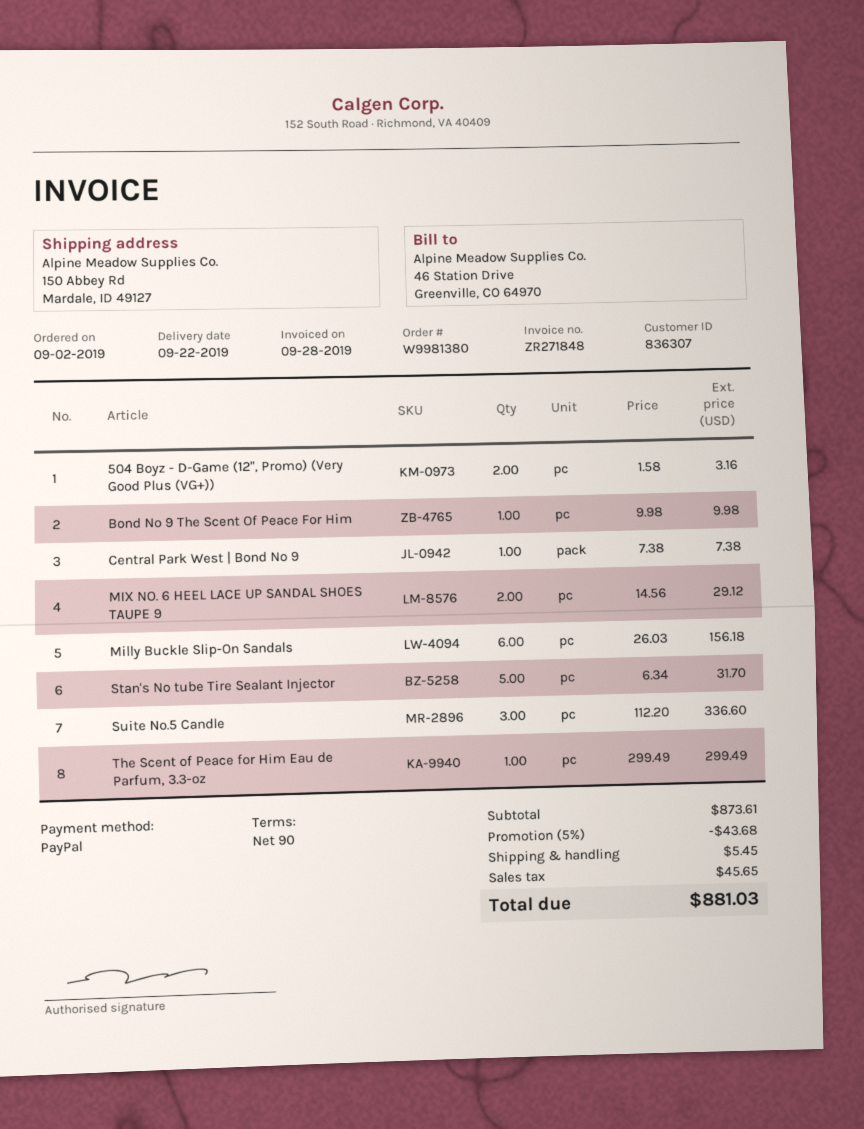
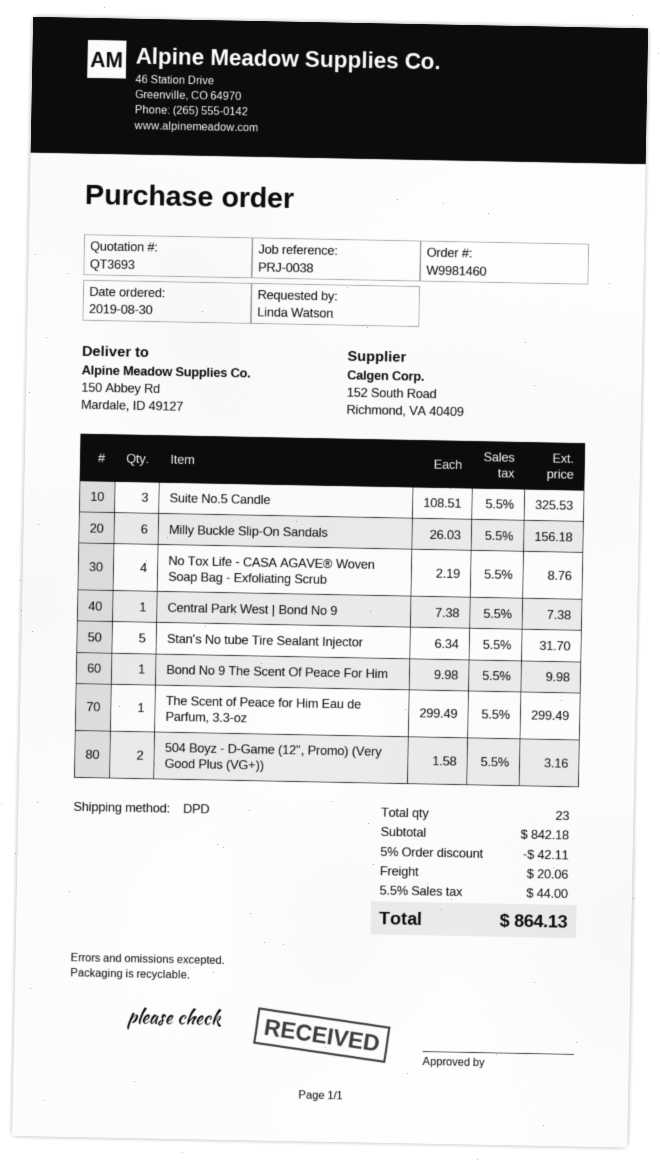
order number: W9981380 -> W9981460
order date: 2019-09-02 -> 2019-08-30
MIX NO. 6 HEEL LACE UP SANDAL SHOES TAUPE 9: 2 x 14.56 = 29.12 -> none
Suite No.5 Candle: 3 x 112.20 = 336.60 -> 3 x 108.51 = 325.53
No Tox Life - CASA AGAVE® Woven Soap Bag - Exfoliating Scrub: none -> 4 x 2.19 = 8.76
subtotal: 873.61 -> 842.18
discount: 5% = 43.68 -> 5% = 42.11
shipping: 5.45 -> 20.06
tax: 45.65 -> 44.00
total: 881.03 -> 864.13

